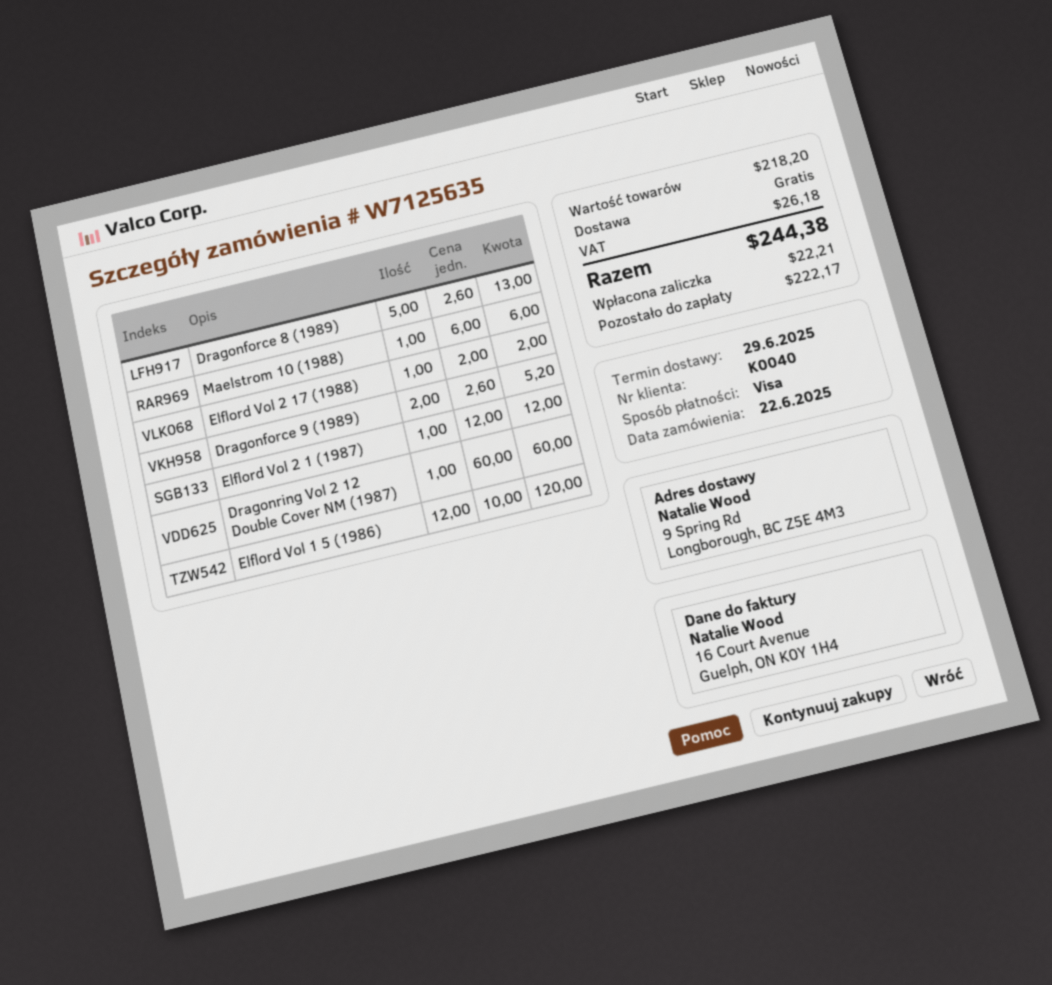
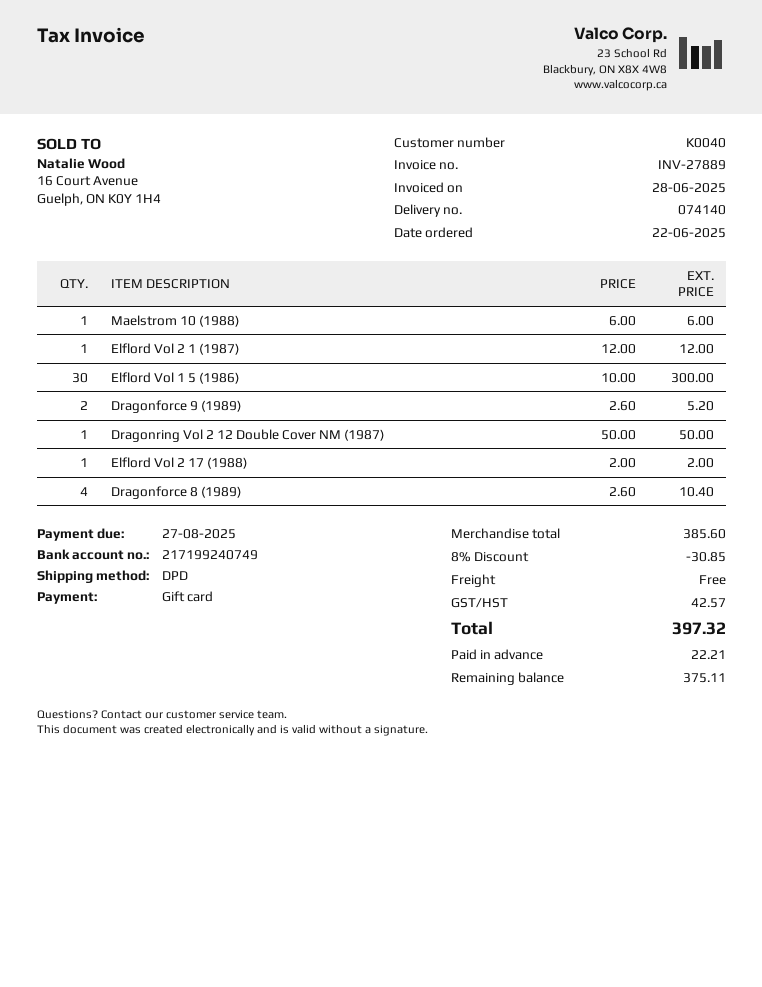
payment method: Visa -> gift card
Dragonforce 8 (1989): 5 x 2.60 = 13.00 -> 4 x 2.60 = 10.40
Dragonring Vol 2 12 Double Cover NM (1987): 1 x 60.00 = 60.00 -> 1 x 50.00 = 50.00
Elflord Vol 1 5 (1986): 12 x 10.00 = 120.00 -> 30 x 10.00 = 300.00
subtotal: 218.20 -> 385.60
discount: none -> 8% = 30.85
tax: 26.18 -> 42.57
total: 244.38 -> 397.32
balance: 222.17 -> 375.11

